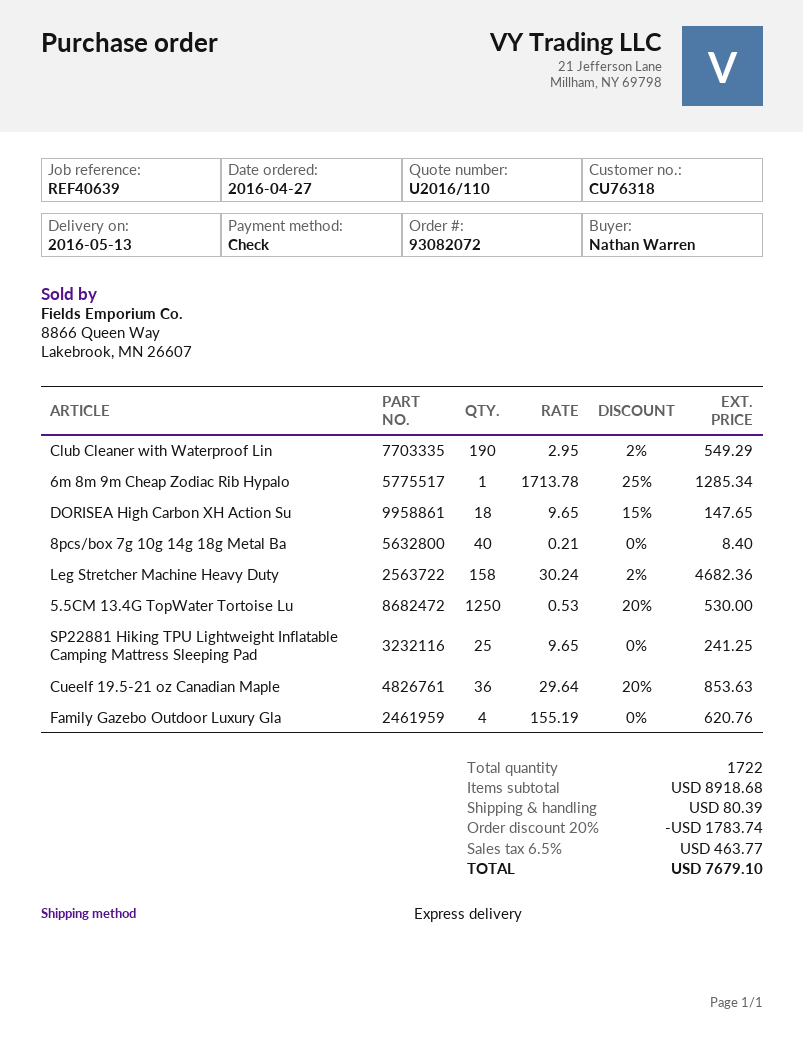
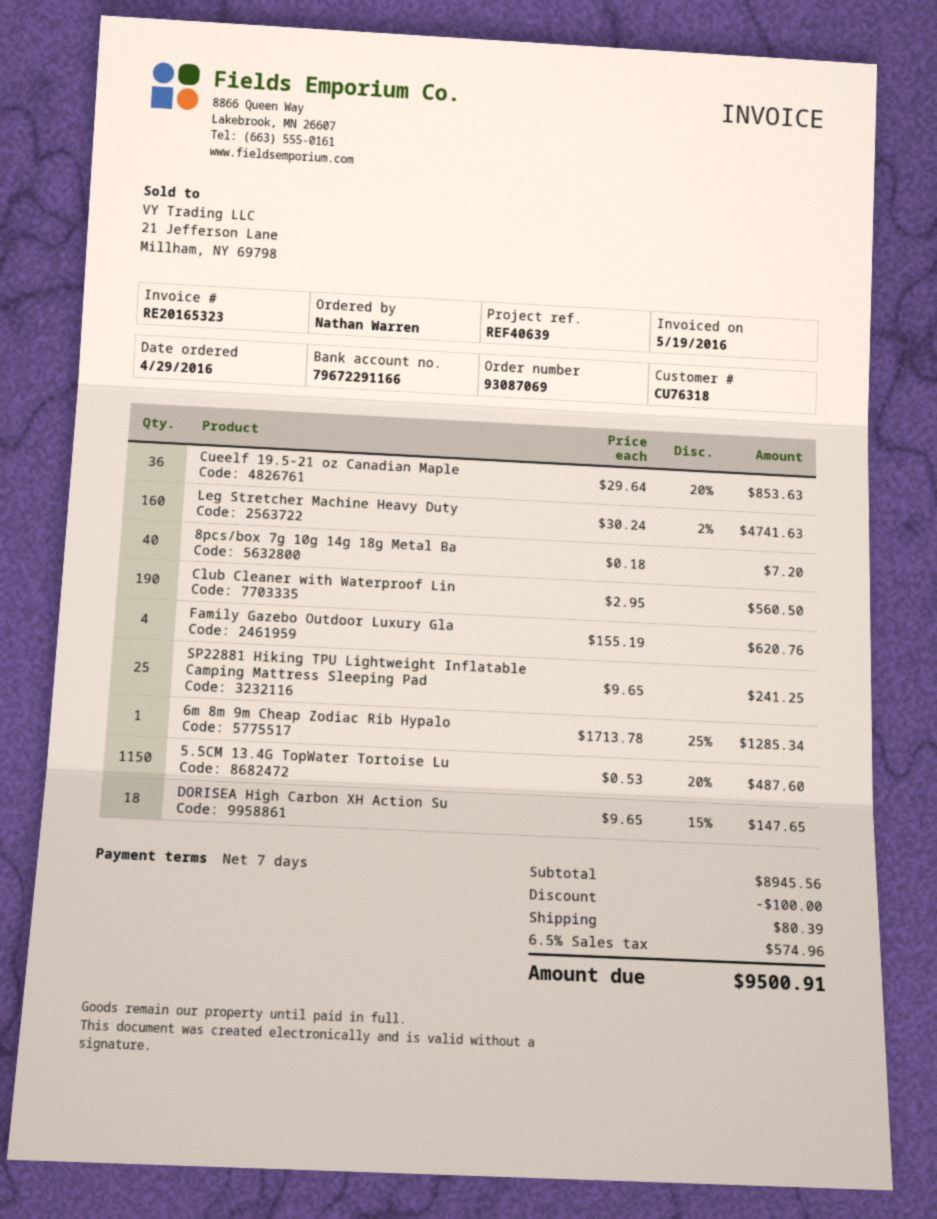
order number: 93082072 -> 93087069
order date: 2016-04-27 -> 2016-04-29
Club Cleaner with Waterproof Lin: 190 x 2.95 - 2% = 549.29 -> 190 x 2.95 = 560.50
8pcs/box 7g 10g 14g 18g Metal Ba: 40 x 0.21 = 8.40 -> 40 x 0.18 = 7.20
Leg Stretcher Machine Heavy Duty: 158 x 30.24 - 2% = 4682.36 -> 160 x 30.24 - 2% = 4741.63
5.5CM 13.4G TopWater Tortoise Lu: 1250 x 0.53 - 20% = 530.00 -> 1150 x 0.53 - 20% = 487.60
subtotal: 8918.68 -> 8945.56
discount: 1783.74 -> 100.00
tax: 6.5% = 463.77 -> 6.5% = 574.96
total: 7679.10 -> 9500.91

